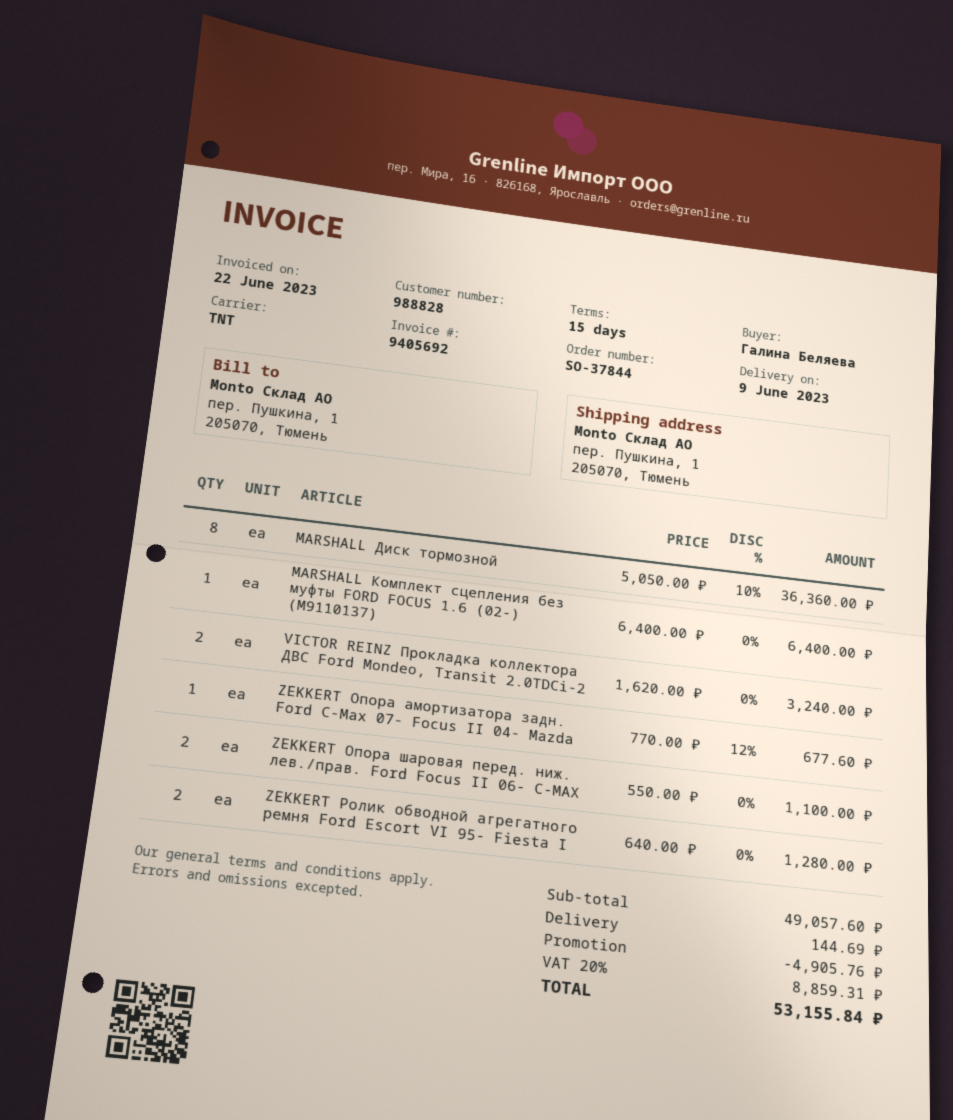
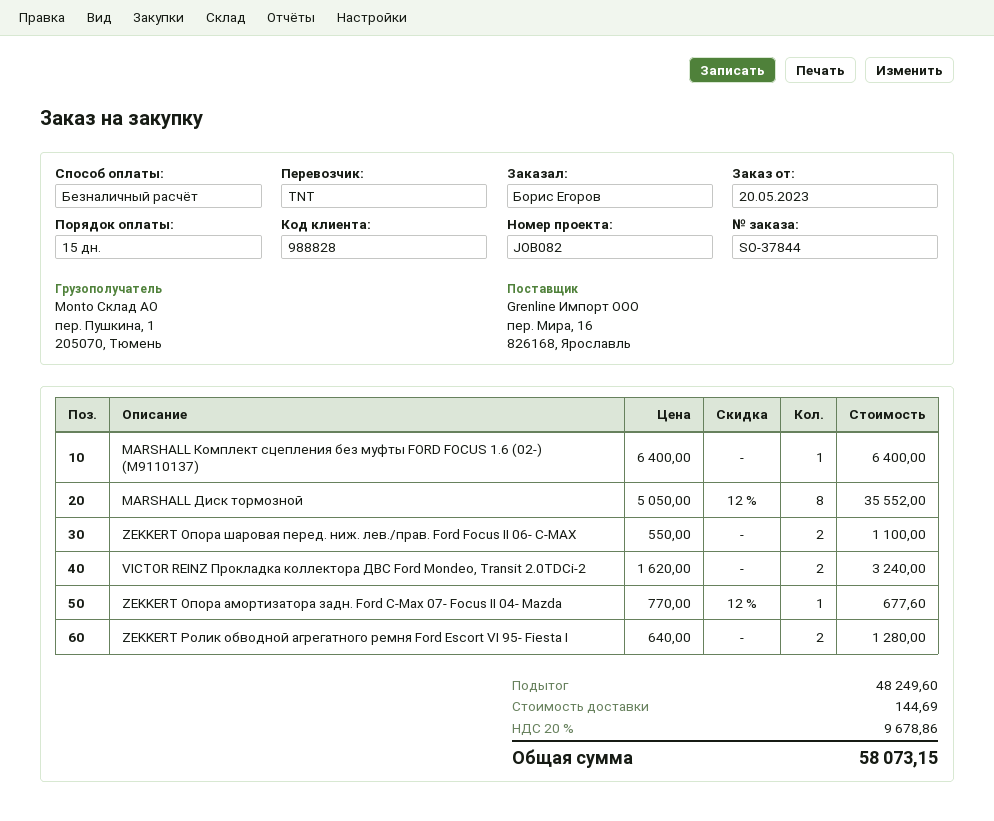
ordered by: Галина Беляева -> Борис Егоров
MARSHALL Диск тормозной: 8 x 5050.00 - 10% = 36360.00 -> 8 x 5050.00 - 12% = 35552.00
subtotal: 49057.60 -> 48249.60
discount: 4905.76 -> none
tax: 20% = 8859.31 -> 20% = 9678.86
total: 53155.84 -> 58073.15

